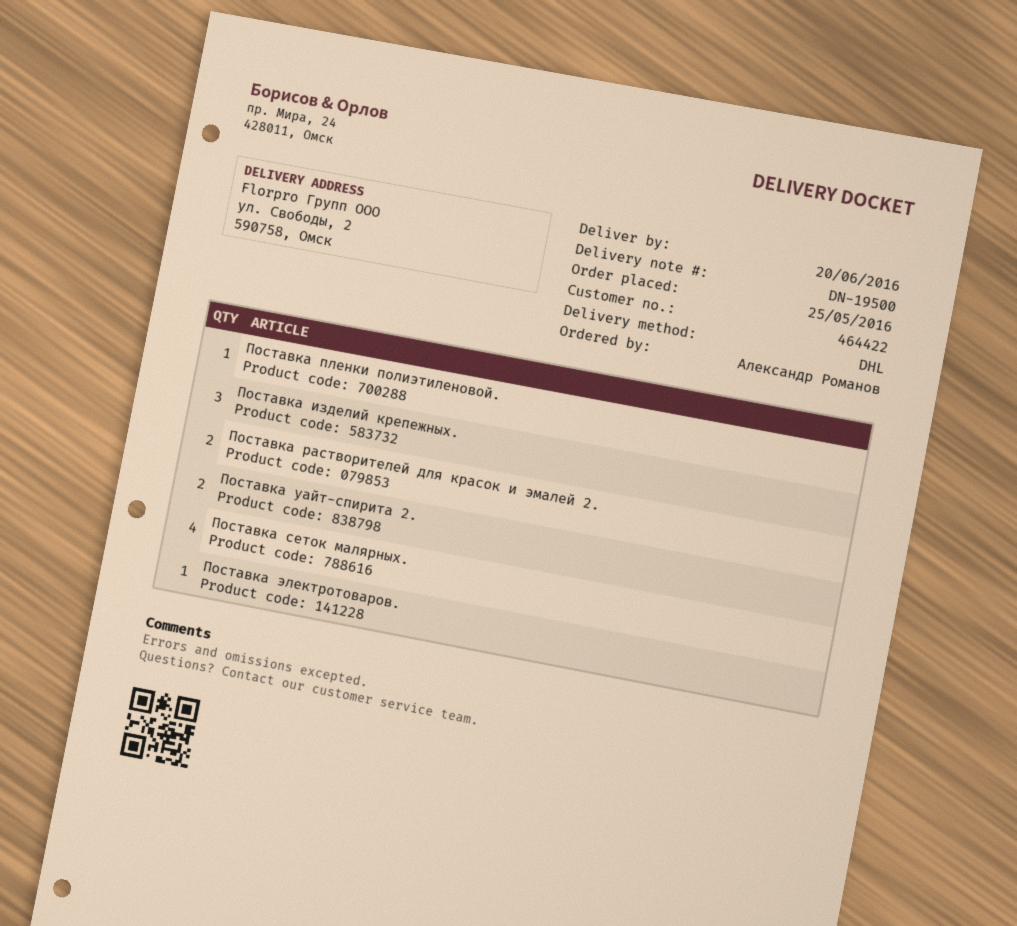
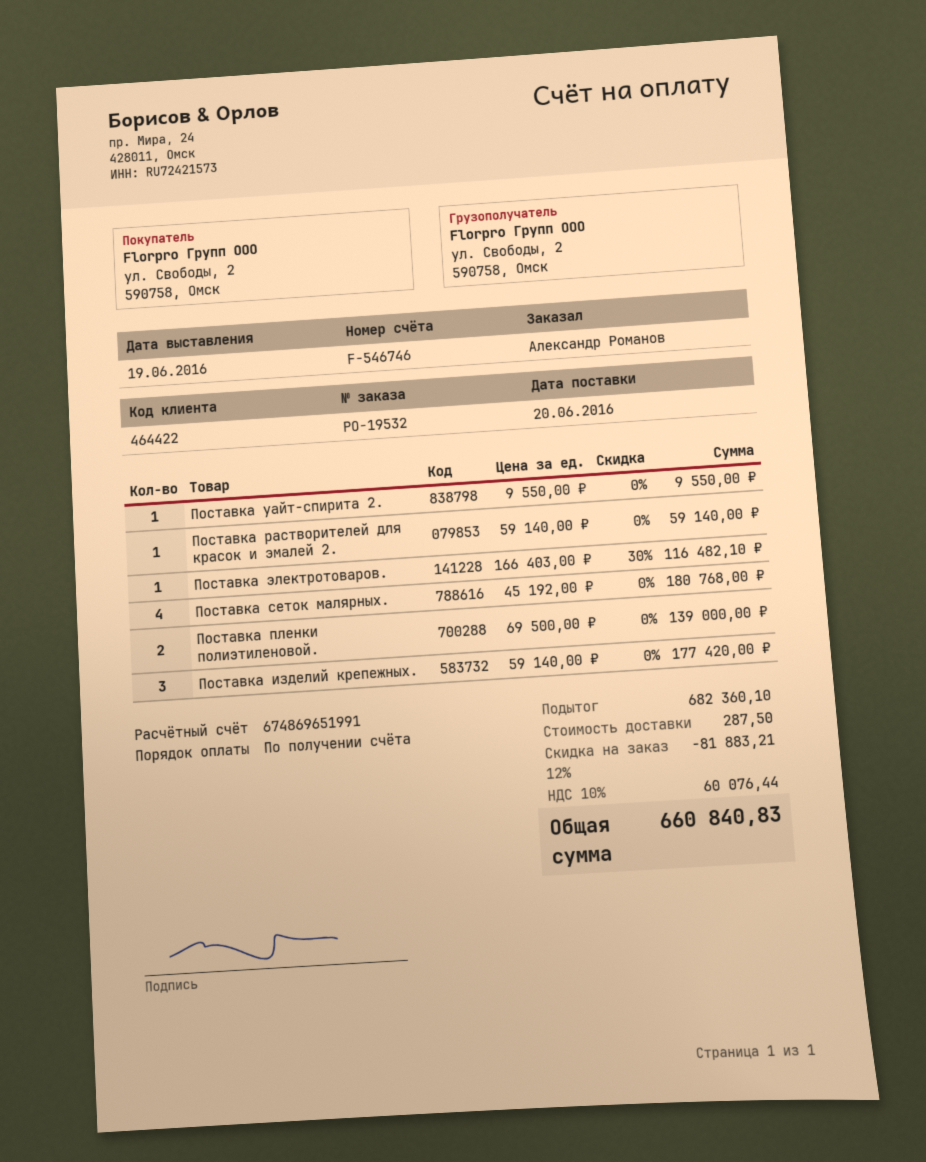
Поставка пленки полиэтиленовой.: 1 -> 2
Поставка растворителей для красок и эмалей 2.: 2 -> 1
Поставка уайт-спирита 2.: 2 -> 1

